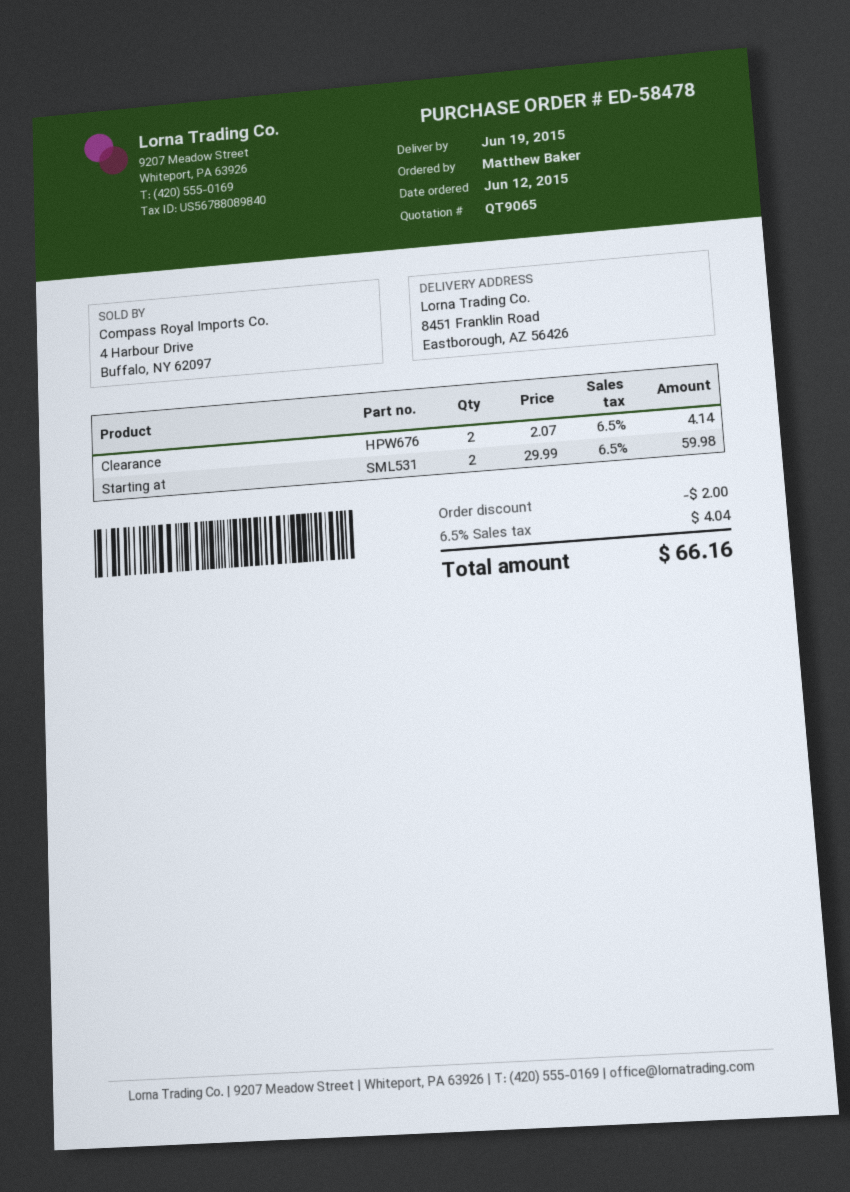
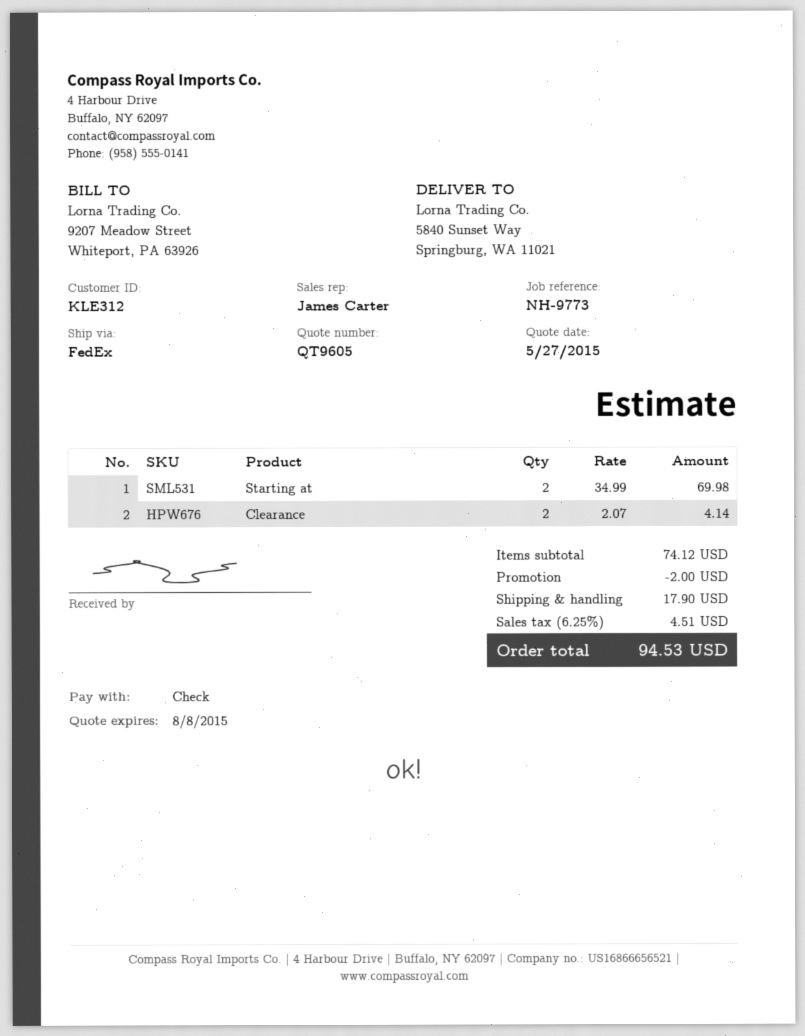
quote number: QT9065 -> QT9605
ship to: 8451 Franklin Road, Eastborough, AZ 56426 -> 5840 Sunset Way, Springburg, WA 11021
Starting at: 2 x 29.99 = 59.98 -> 2 x 34.99 = 69.98
shipping: none -> 17.90
tax: 6.5% = 4.04 -> 6.25% = 4.51
total: 66.16 -> 94.53

